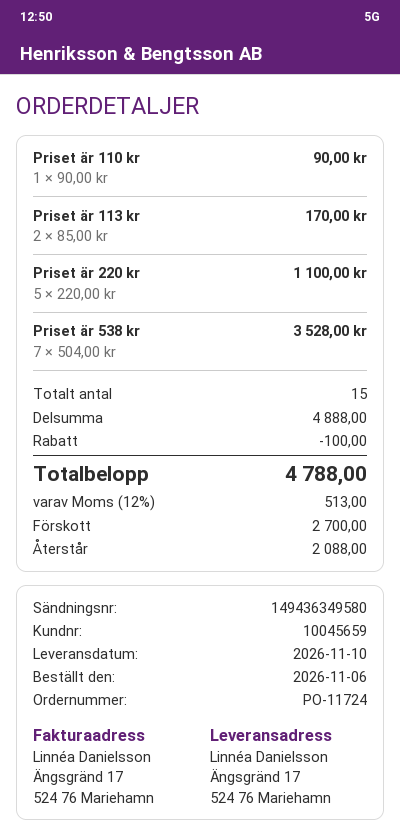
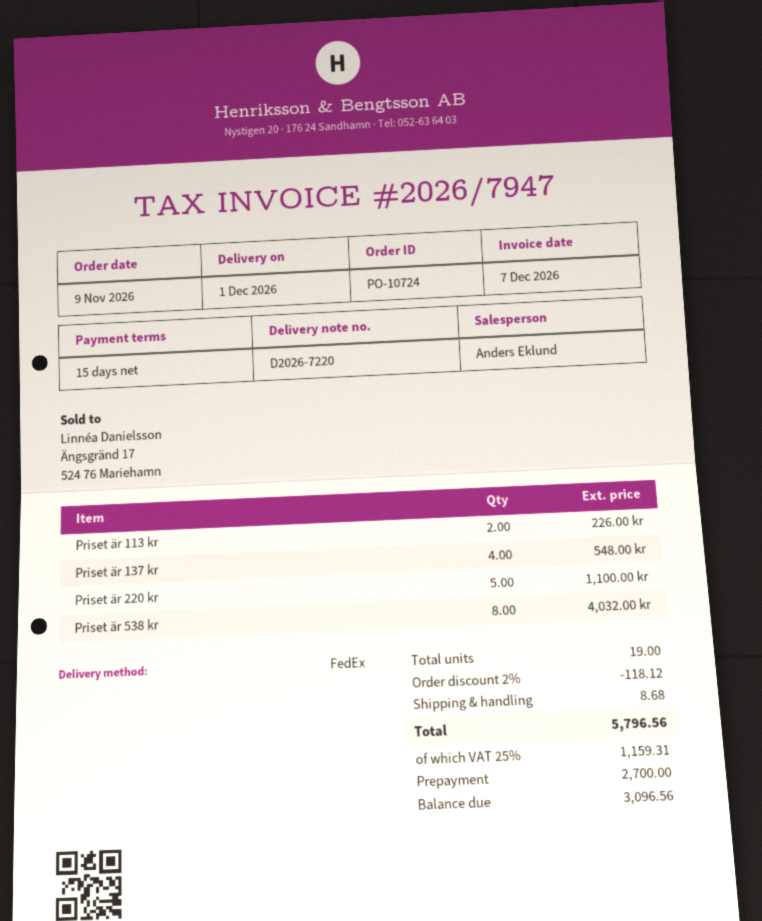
order number: PO-11724 -> PO-10724
order date: 2026-11-06 -> 2026-11-09
delivery date: 2026-11-10 -> 2026-12-01
Priset är 110 kr: 1 for 90.00 -> none
Priset är 113 kr: 2 for 170.00 -> 2 for 226.00
Priset är 538 kr: 7 for 3528.00 -> 8 for 4032.00
Priset är 137 kr: none -> 4 for 548.00
total quantity: 15 -> 19
discount: 100.00 -> 118.12
shipping: none -> 8.68
tax: 12% = 513.00 -> 25% = 1159.31
total: 4788.00 -> 5796.56
balance: 2088.00 -> 3096.56

